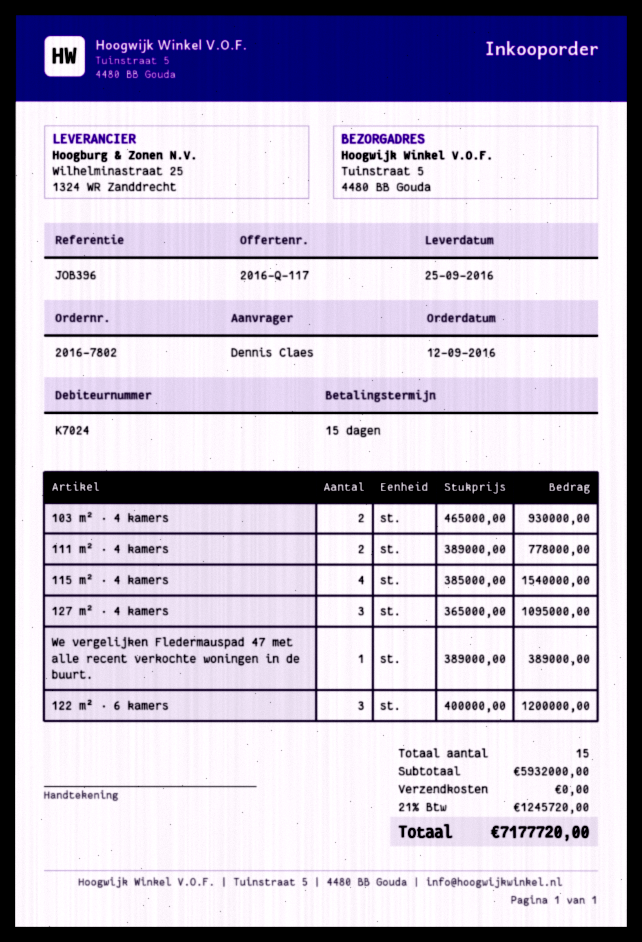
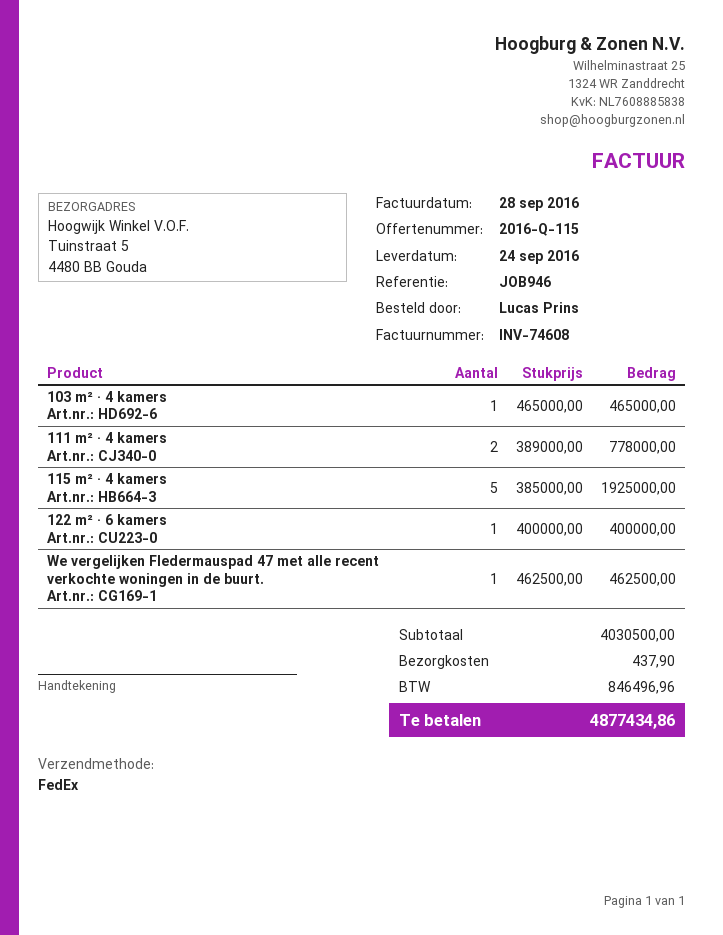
quote number: 2016-Q-117 -> 2016-Q-115
delivery date: 2016-09-25 -> 2016-09-24
reference: JOB396 -> JOB946
ordered by: Dennis Claes -> Lucas Prins
103 m² · 4 kamers: 2 x 465000.00 = 930000.00 -> 1 x 465000.00 = 465000.00
115 m² · 4 kamers: 4 x 385000.00 = 1540000.00 -> 5 x 385000.00 = 1925000.00
127 m² · 4 kamers: 3 x 365000.00 = 1095000.00 -> none
We vergelijken Fledermauspad 47 met alle recent verkochte woningen in de buurt.: 1 x 389000.00 = 389000.00 -> 1 x 462500.00 = 462500.00
122 m² · 6 kamers: 3 x 400000.00 = 1200000.00 -> 1 x 400000.00 = 400000.00
subtotal: 5932000.00 -> 4030500.00
shipping: 0.00 -> 437.90
tax: 1245720.00 -> 846496.96
total: 7177720.00 -> 4877434.86

